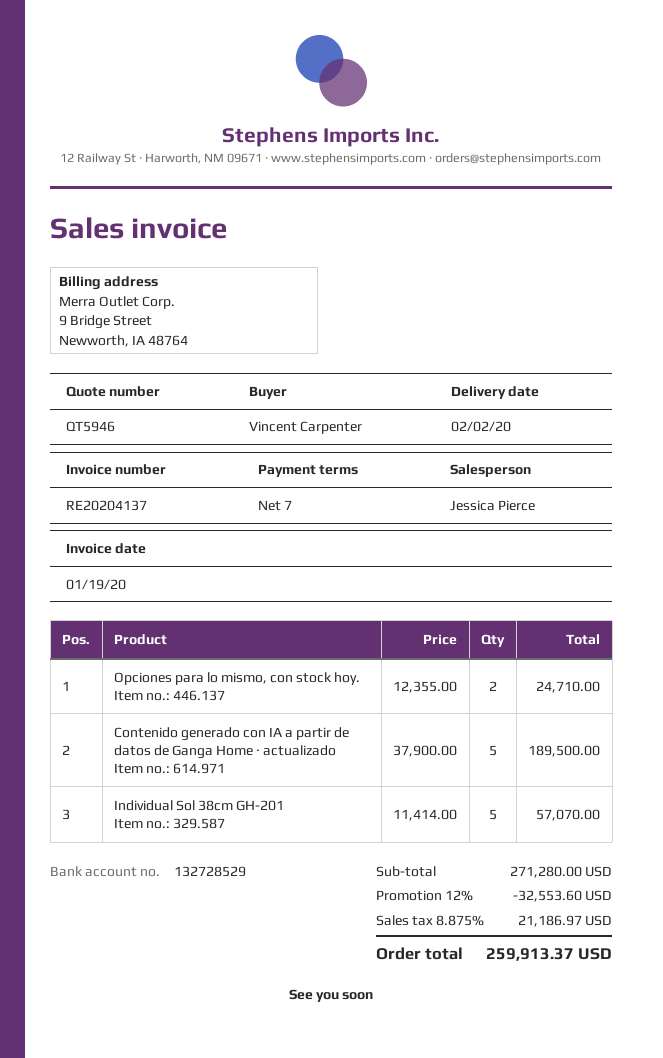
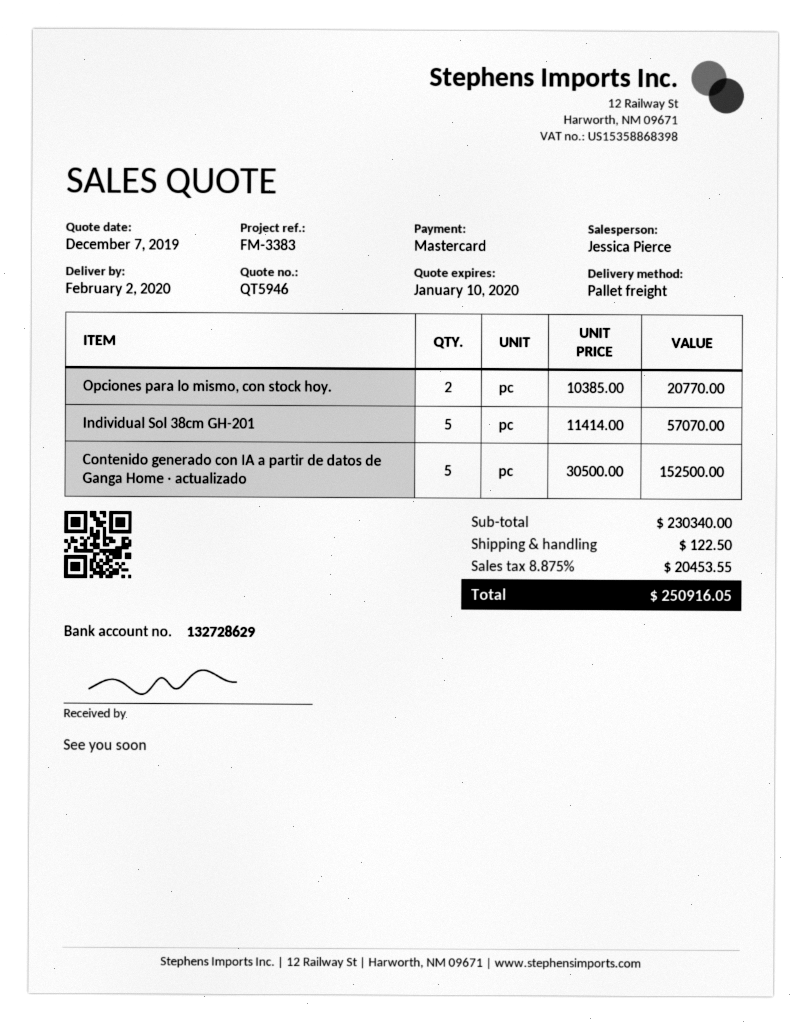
bank account: 132728529 -> 132728629
Opciones para lo mismo, con stock hoy.: 2 x 12355.00 = 24710.00 -> 2 x 10385.00 = 20770.00
Contenido generado con IA a partir de datos de Ganga Home · actualizado: 5 x 37900.00 = 189500.00 -> 5 x 30500.00 = 152500.00
subtotal: 271280.00 -> 230340.00
discount: 12% = 32553.60 -> none
shipping: none -> 122.50
tax: 8.875% = 21186.97 -> 8.875% = 20453.55
total: 259913.37 -> 250916.05

